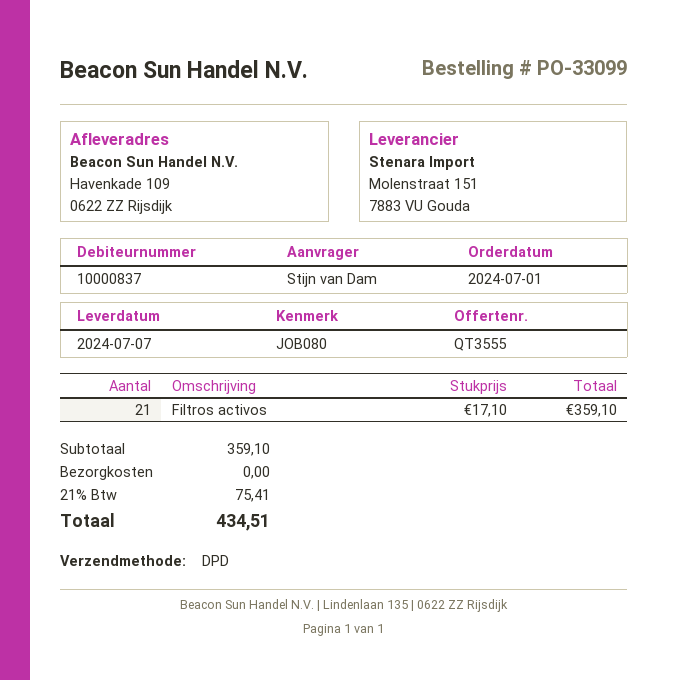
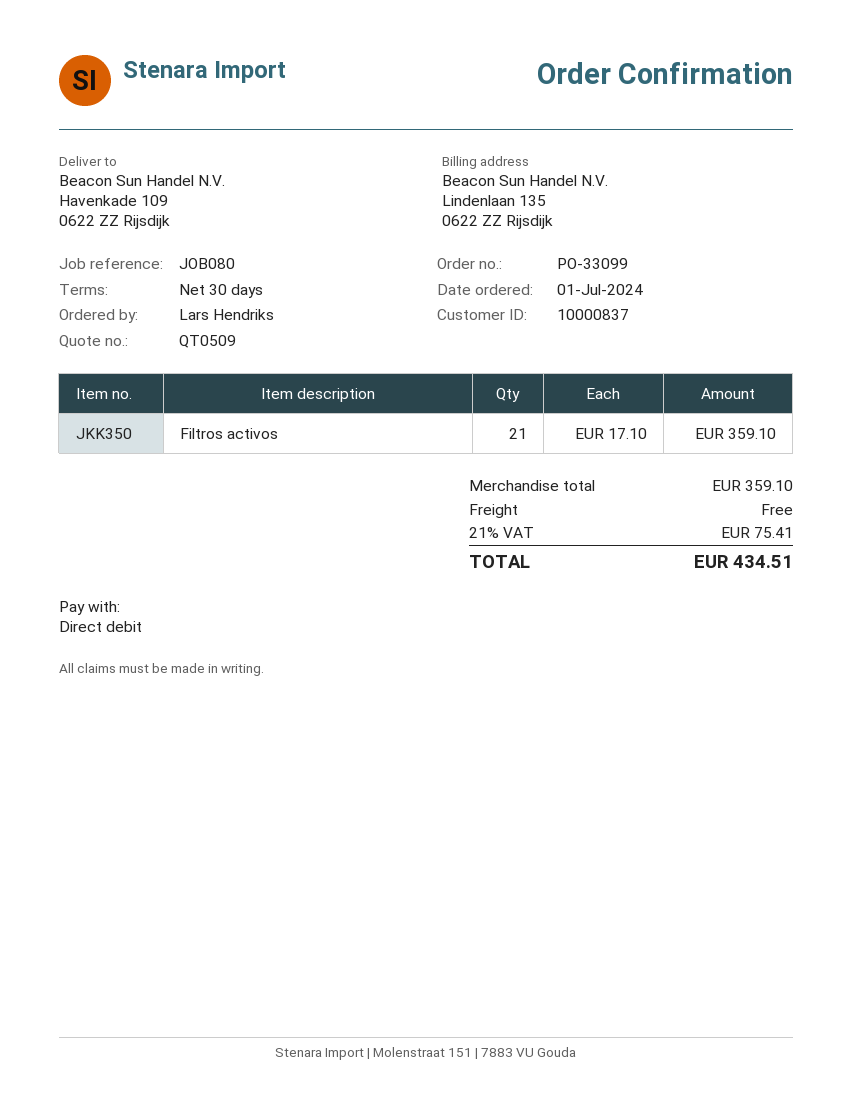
quote number: QT3555 -> QT0509
ordered by: Stijn van Dam -> Lars Hendriks

